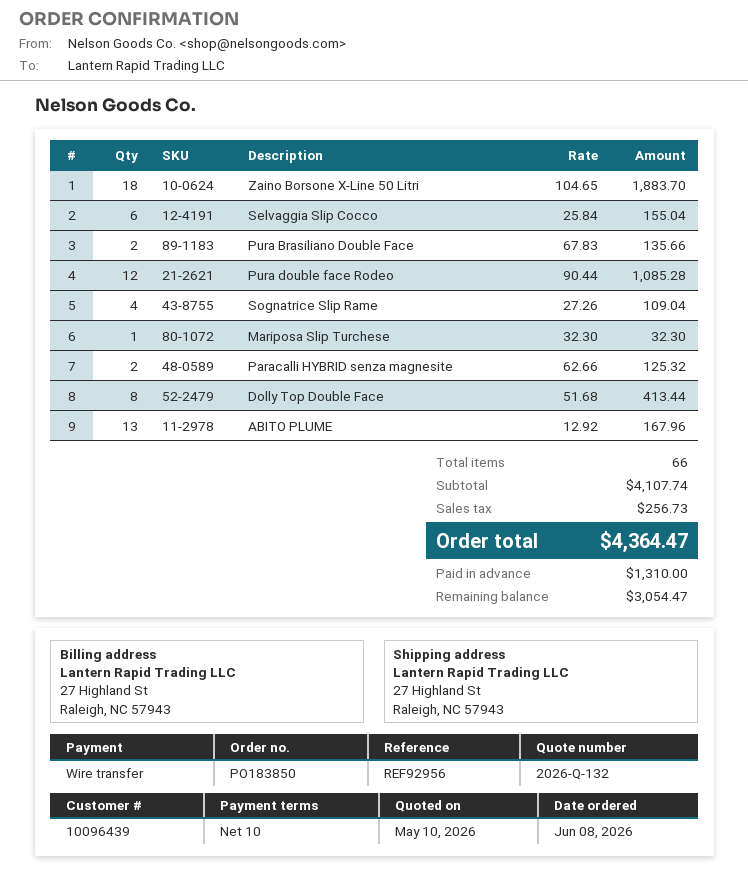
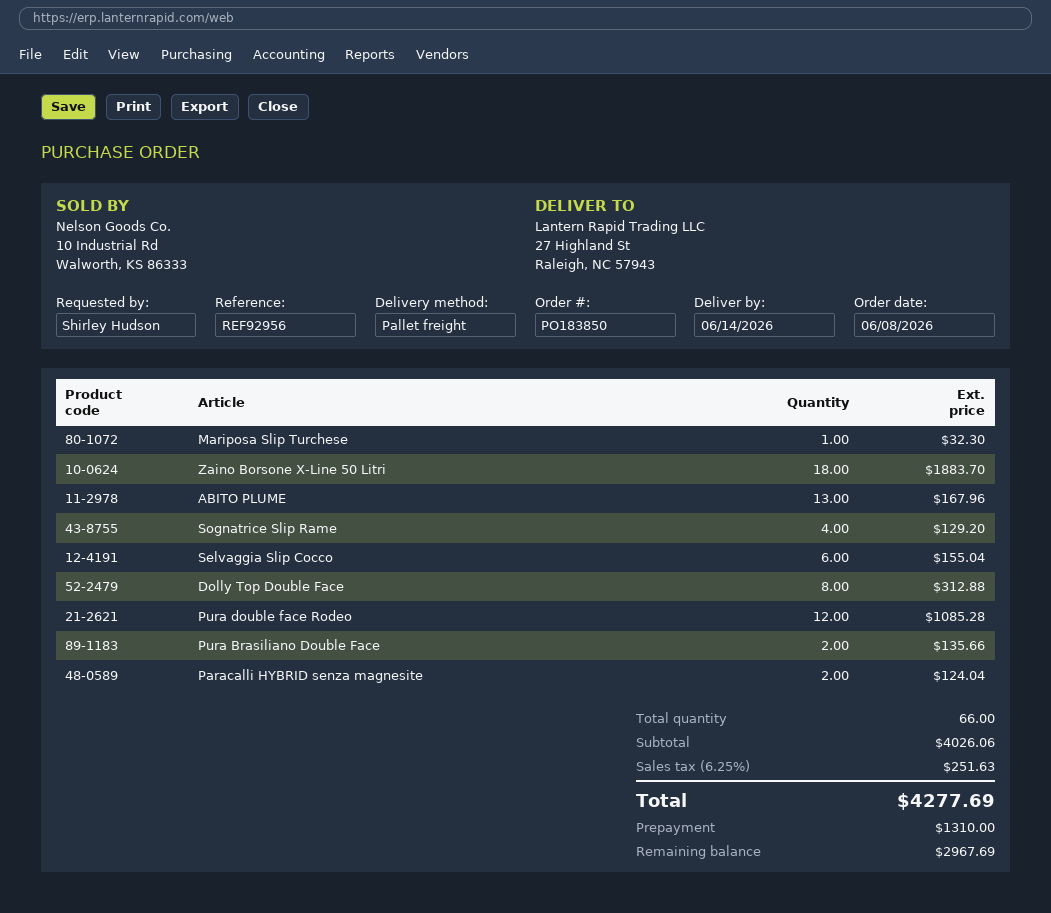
Sognatrice Slip Rame: 4 for 109.04 -> 4 for 129.20
Paracalli HYBRID senza magnesite: 2 for 125.32 -> 2 for 124.04
Dolly Top Double Face: 8 for 413.44 -> 8 for 312.88
subtotal: 4107.74 -> 4026.06
tax: 256.73 -> 251.63
total: 4364.47 -> 4277.69
balance: 3054.47 -> 2967.69

